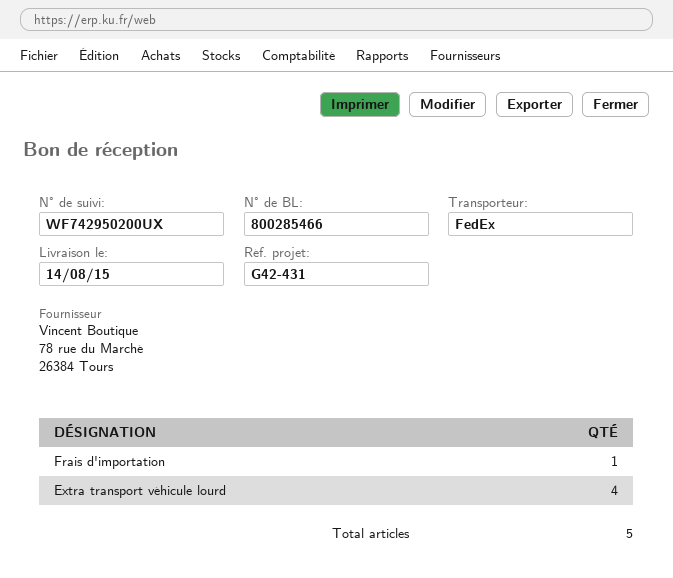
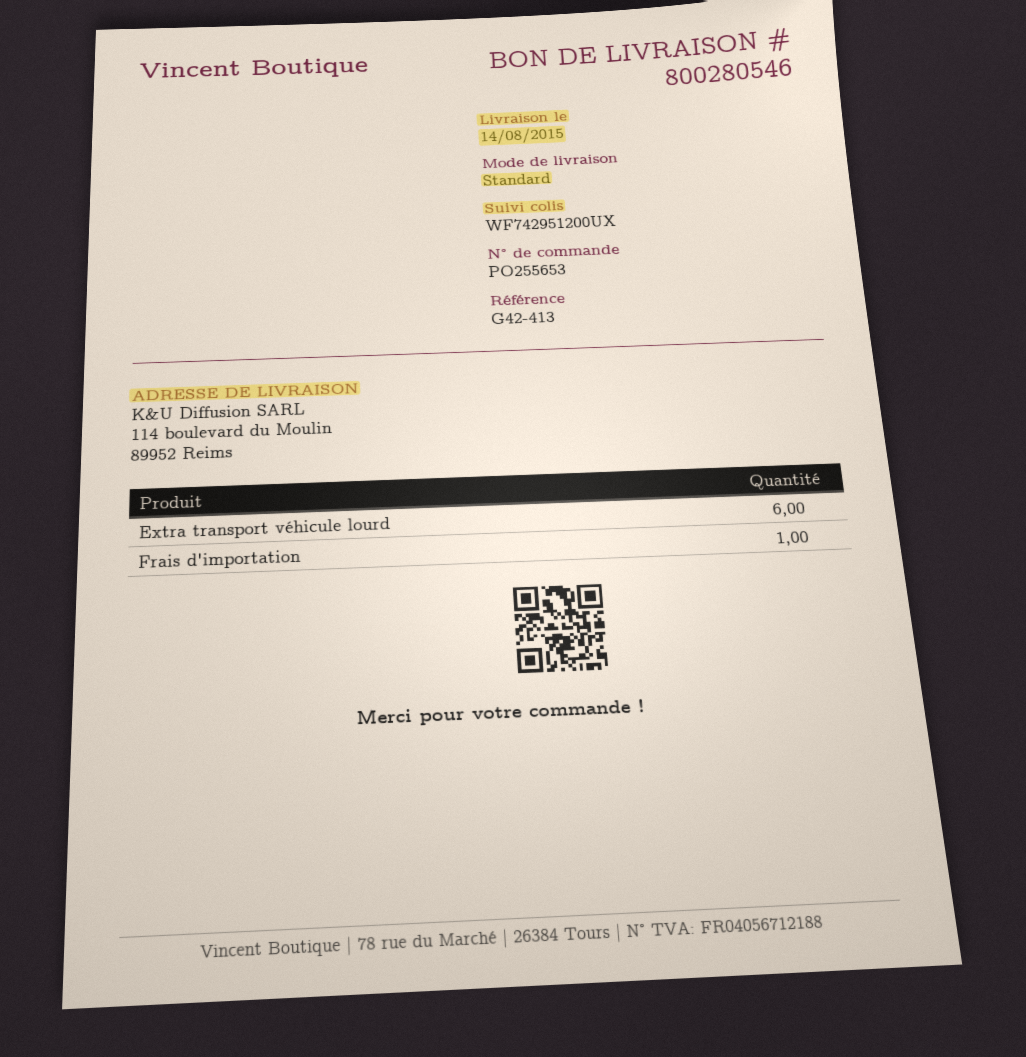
delivery note number: 800285466 -> 800280546
reference: G42-431 -> G42-413
shipping method: FedEx -> standard
tracking number: WF742950200UX -> WF742951200UX
Extra transport véhicule lourd: 4 -> 6

